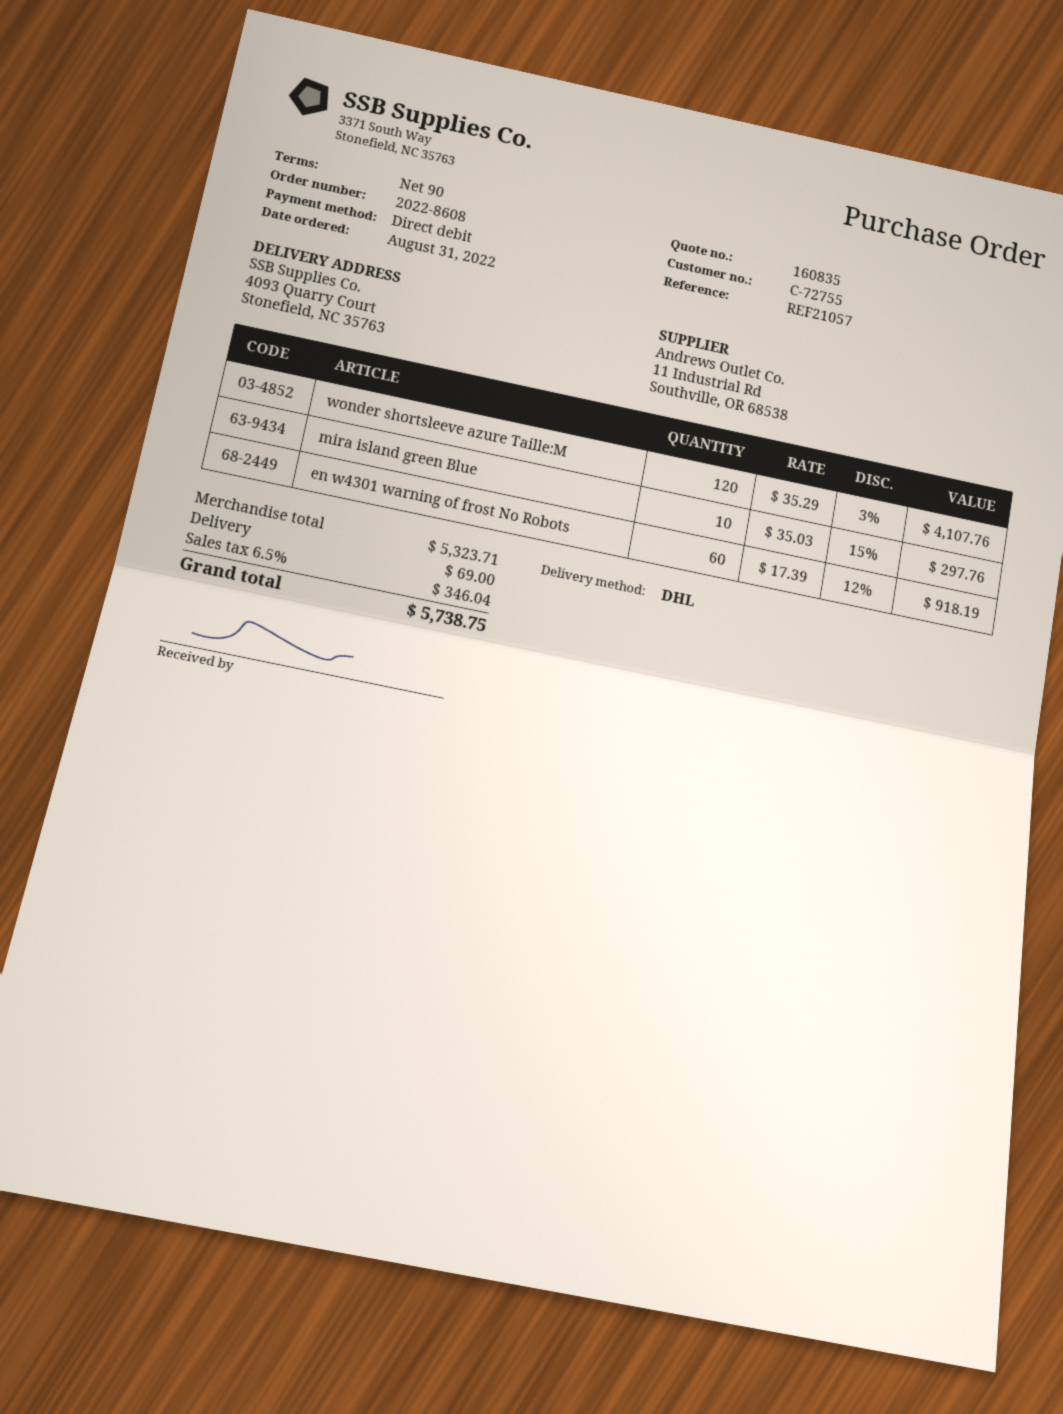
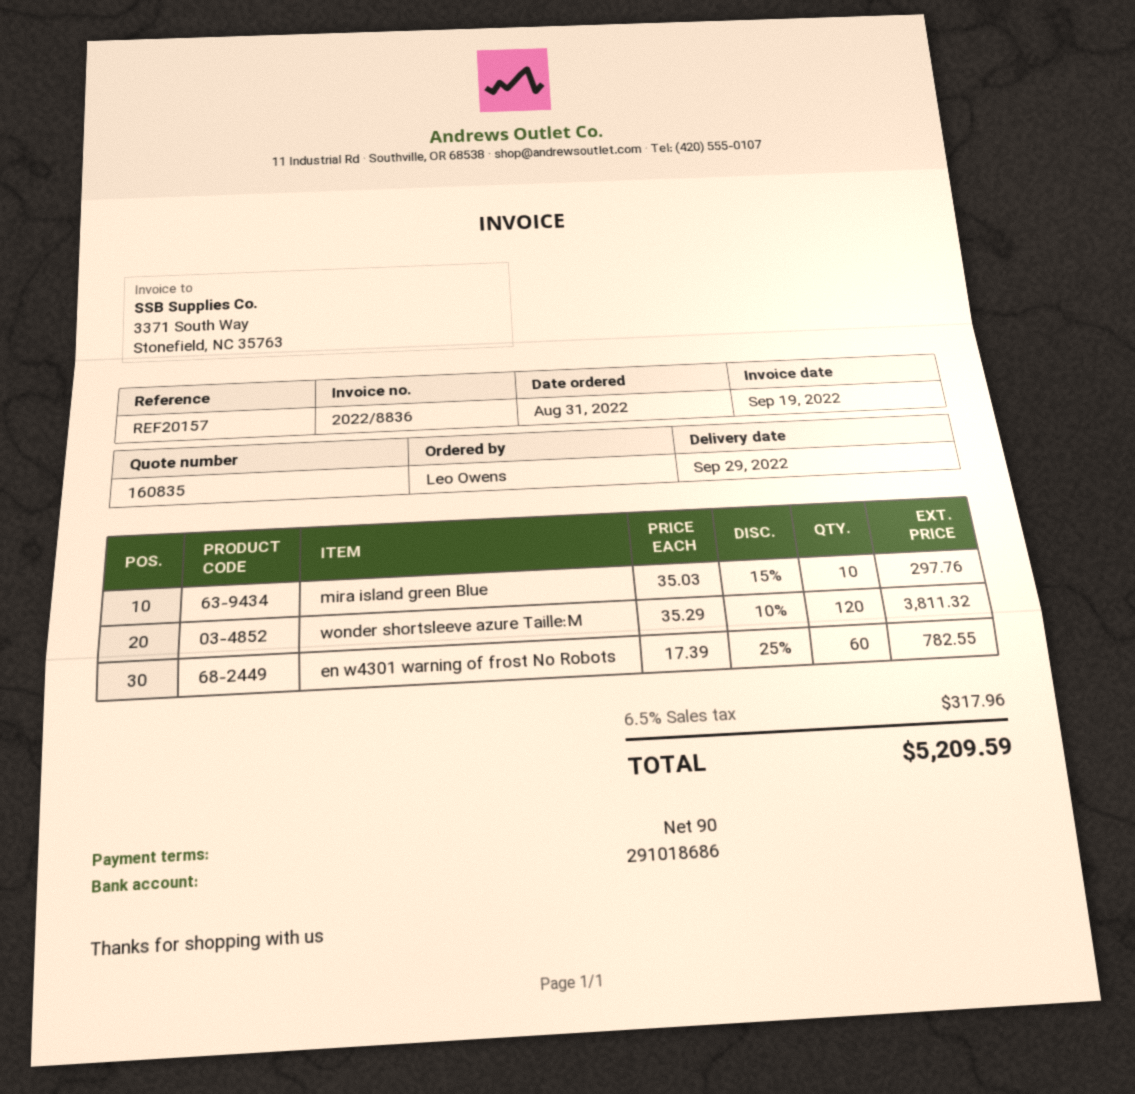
reference: REF21057 -> REF20157
wonder shortsleeve azure Taille:M: 120 x 35.29 - 3% = 4107.76 -> 120 x 35.29 - 10% = 3811.32
en w4301 warning of frost No Robots: 60 x 17.39 - 12% = 918.19 -> 60 x 17.39 - 25% = 782.55
shipping: 69.00 -> none
tax: 6.5% = 346.04 -> 6.5% = 317.96
total: 5738.75 -> 5209.59

